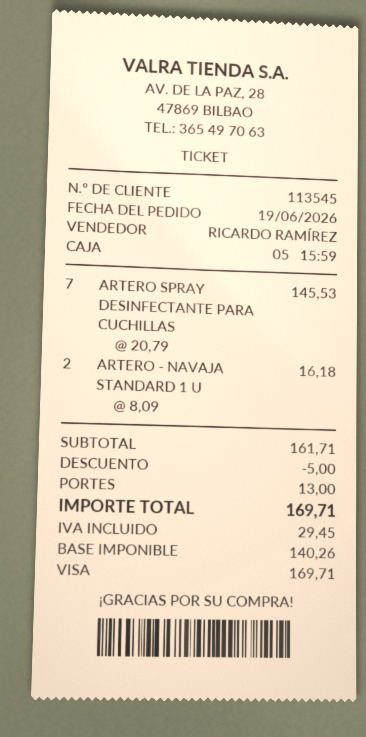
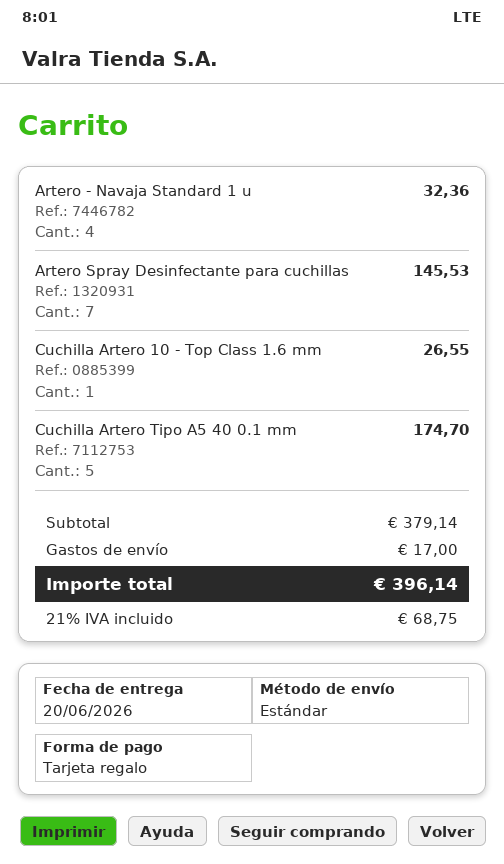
payment method: Visa -> gift card
ARTERO - NAVAJA STANDARD 1 U: 2 for 16.18 -> 4 for 32.36
Cuchilla Artero 10 - Top Class 1.6 mm: none -> 1 for 26.55
Cuchilla Artero Tipo A5 40 0.1 mm: none -> 5 for 174.70
subtotal: 161.71 -> 379.14
discount: 5.00 -> none
shipping: 13.00 -> 17.00
tax: 29.45 -> 68.75
total: 169.71 -> 396.14

